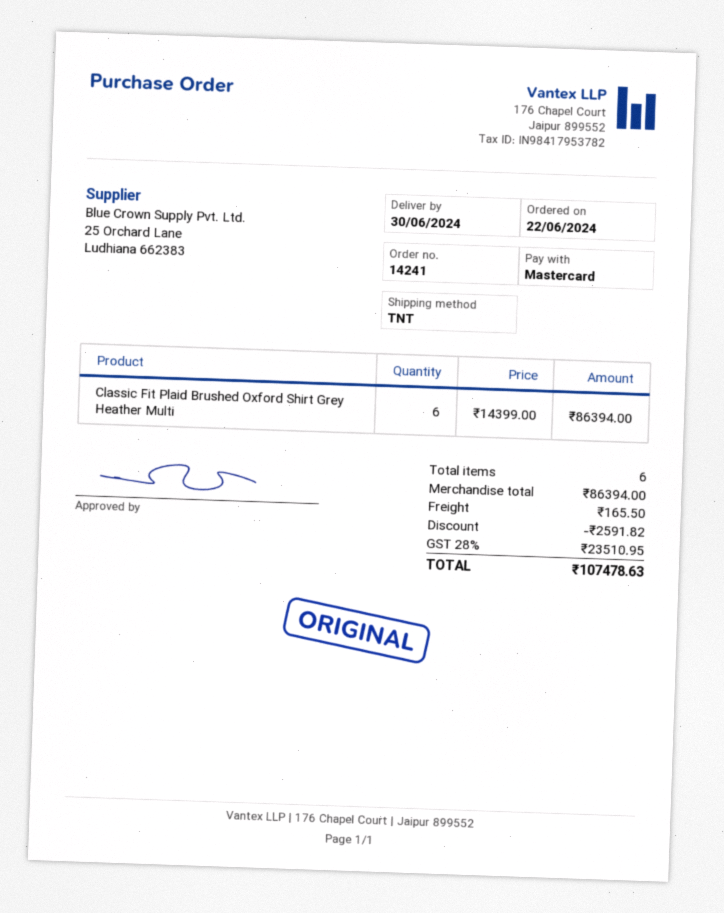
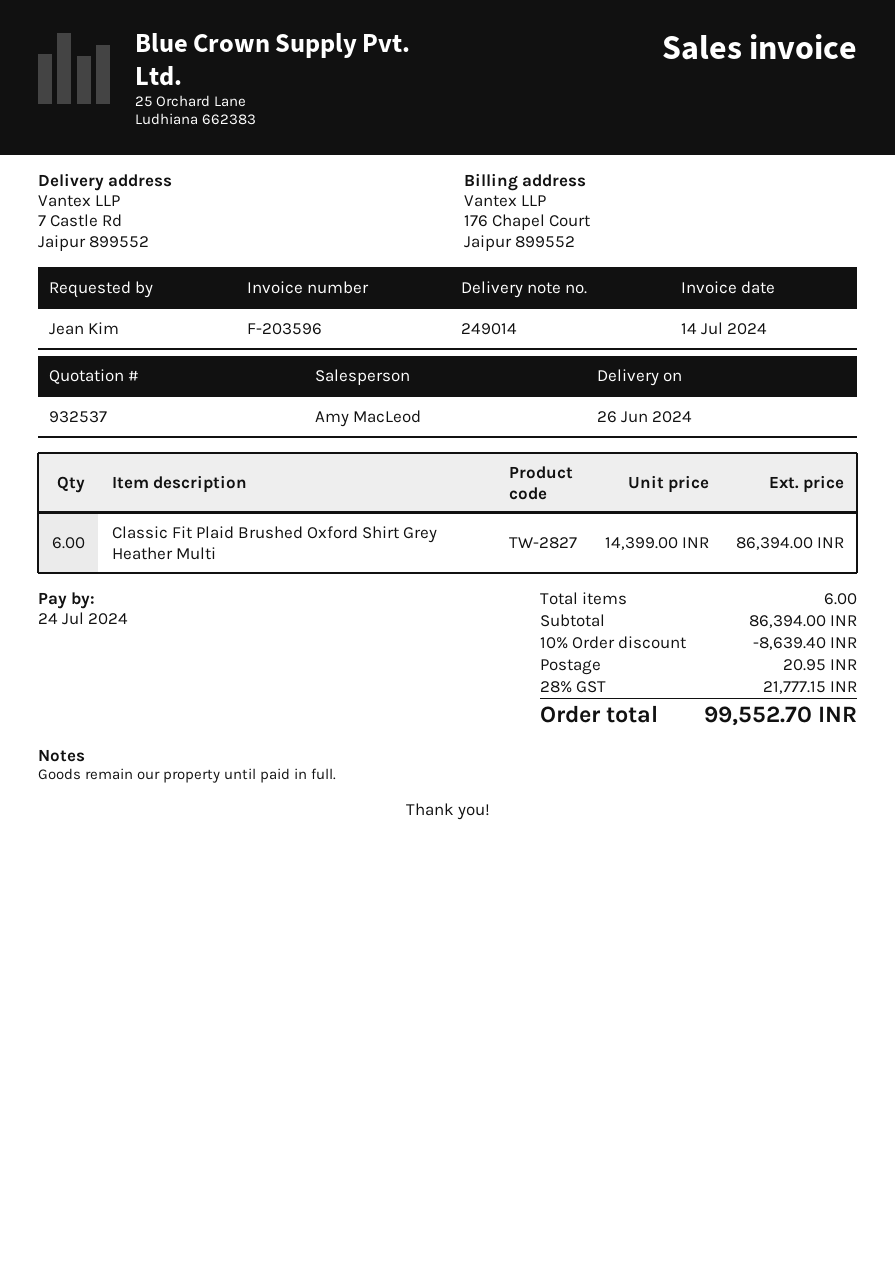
delivery date: 2024-06-30 -> 2024-06-26
discount: 2591.82 -> 8639.40
shipping: 165.50 -> 20.95
tax: 28% = 23510.95 -> 28% = 21777.15
total: 107478.63 -> 99552.70

